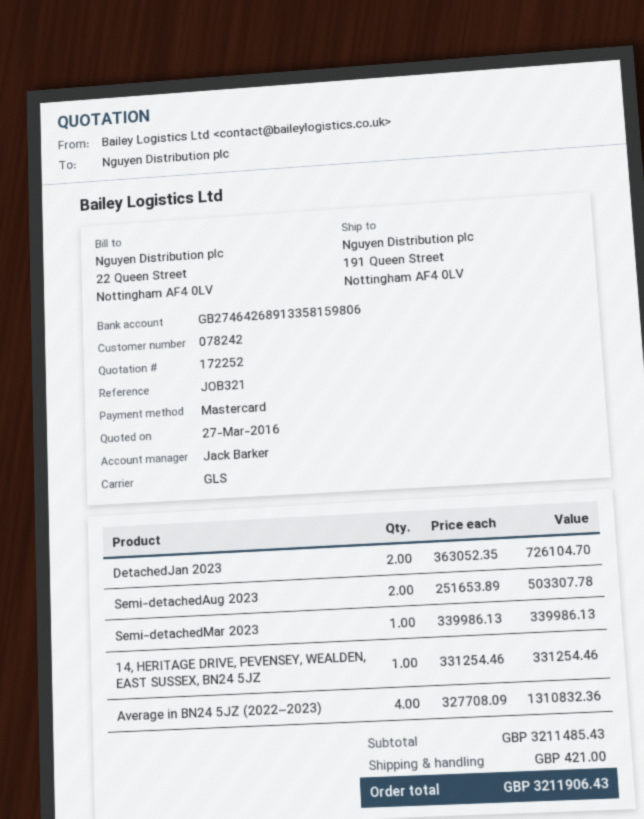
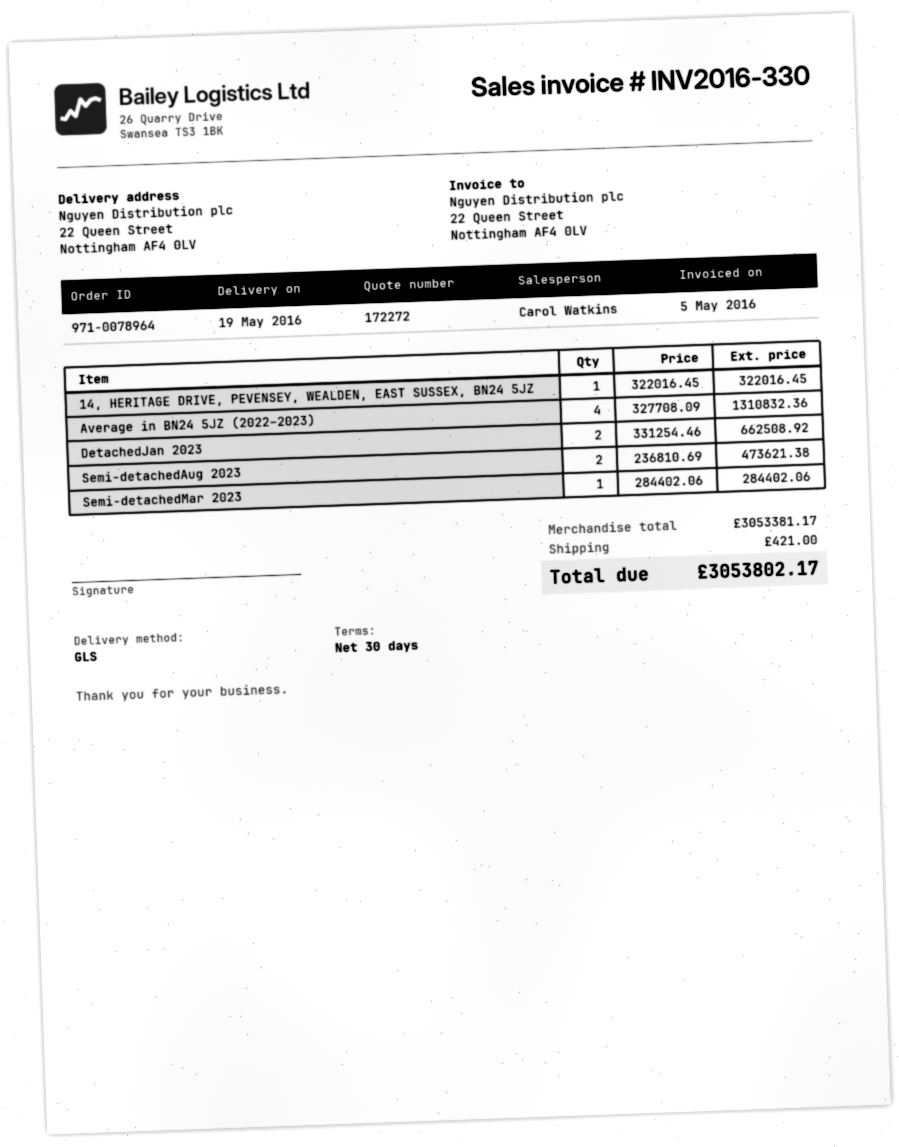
quote number: 172252 -> 172272
sales rep: Jack Barker -> Carol Watkins
ship to: 191 Queen Street, Nottingham AF4 0LV -> 22 Queen Street, Nottingham AF4 0LV
DetachedJan 2023: 2 x 363052.35 = 726104.70 -> 2 x 331254.46 = 662508.92
Semi-detachedAug 2023: 2 x 251653.89 = 503307.78 -> 2 x 236810.69 = 473621.38
Semi-detachedMar 2023: 1 x 339986.13 = 339986.13 -> 1 x 284402.06 = 284402.06
14, HERITAGE DRIVE, PEVENSEY, WEALDEN, EAST SUSSEX, BN24 5JZ: 1 x 331254.46 = 331254.46 -> 1 x 322016.45 = 322016.45
subtotal: 3211485.43 -> 3053381.17
total: 3211906.43 -> 3053802.17

